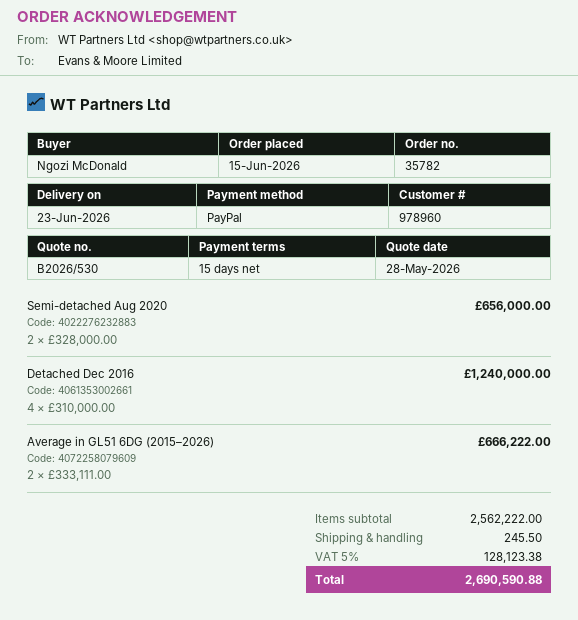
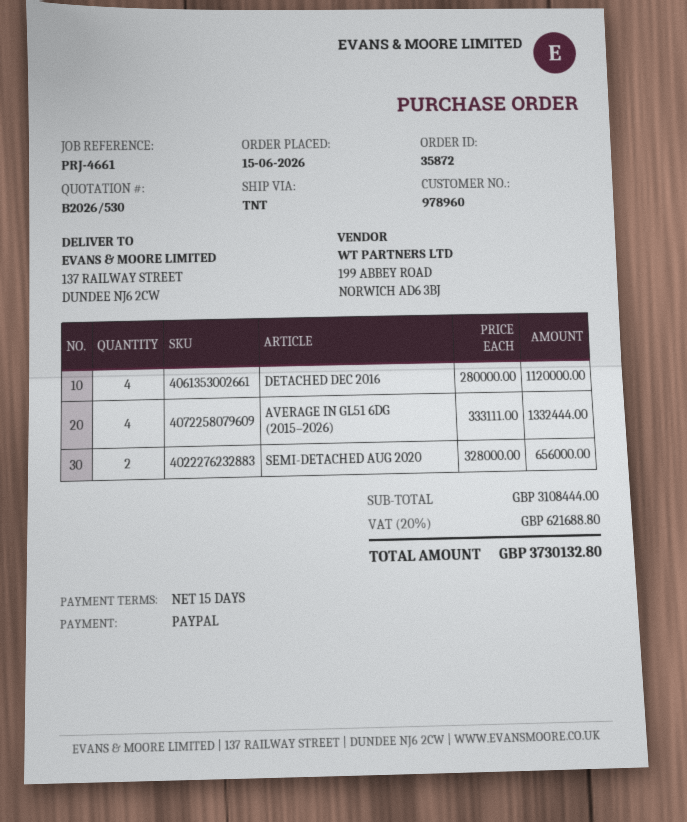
order number: 35782 -> 35872
Detached Dec 2016: 4 x 310000.00 = 1240000.00 -> 4 x 280000.00 = 1120000.00
Average in GL51 6DG (2015–2026): 2 x 333111.00 = 666222.00 -> 4 x 333111.00 = 1332444.00
subtotal: 2562222.00 -> 3108444.00
shipping: 245.50 -> none
tax: 5% = 128123.38 -> 20% = 621688.80
total: 2690590.88 -> 3730132.80

